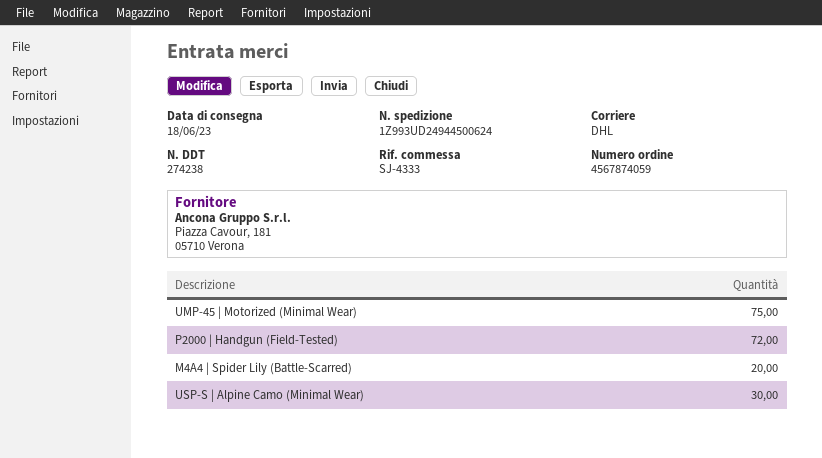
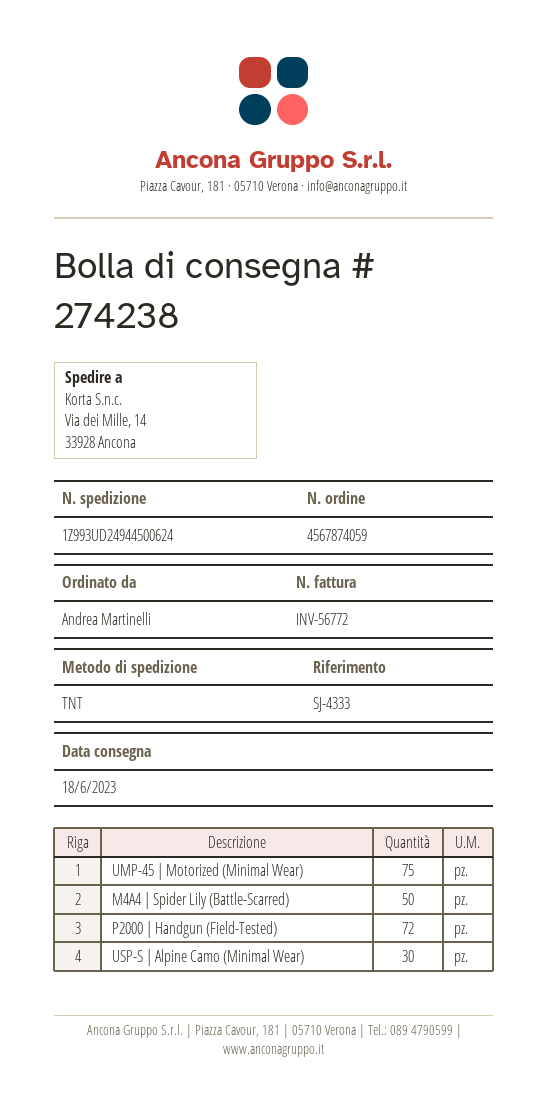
shipping method: DHL -> TNT
M4A4 | Spider Lily (Battle-Scarred): 20 -> 50

